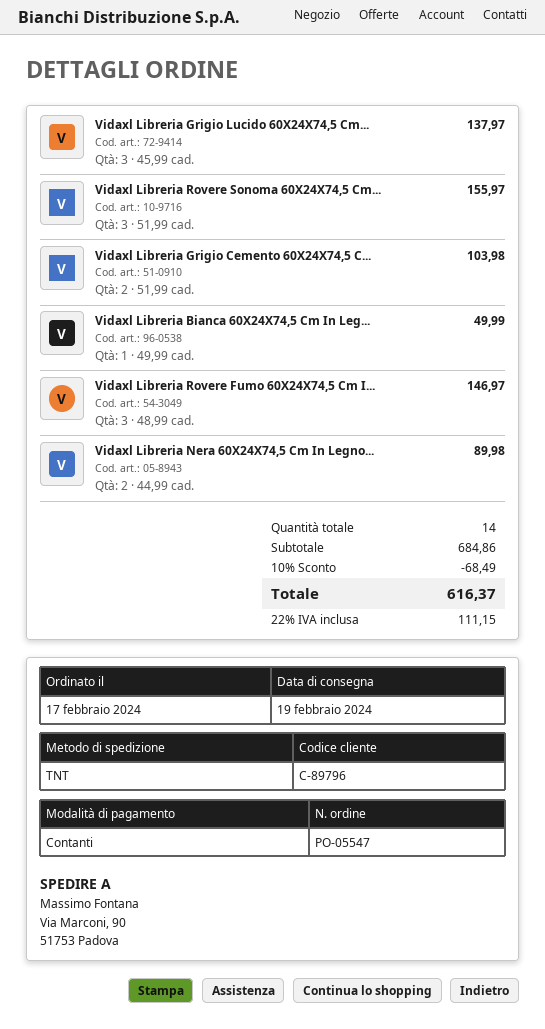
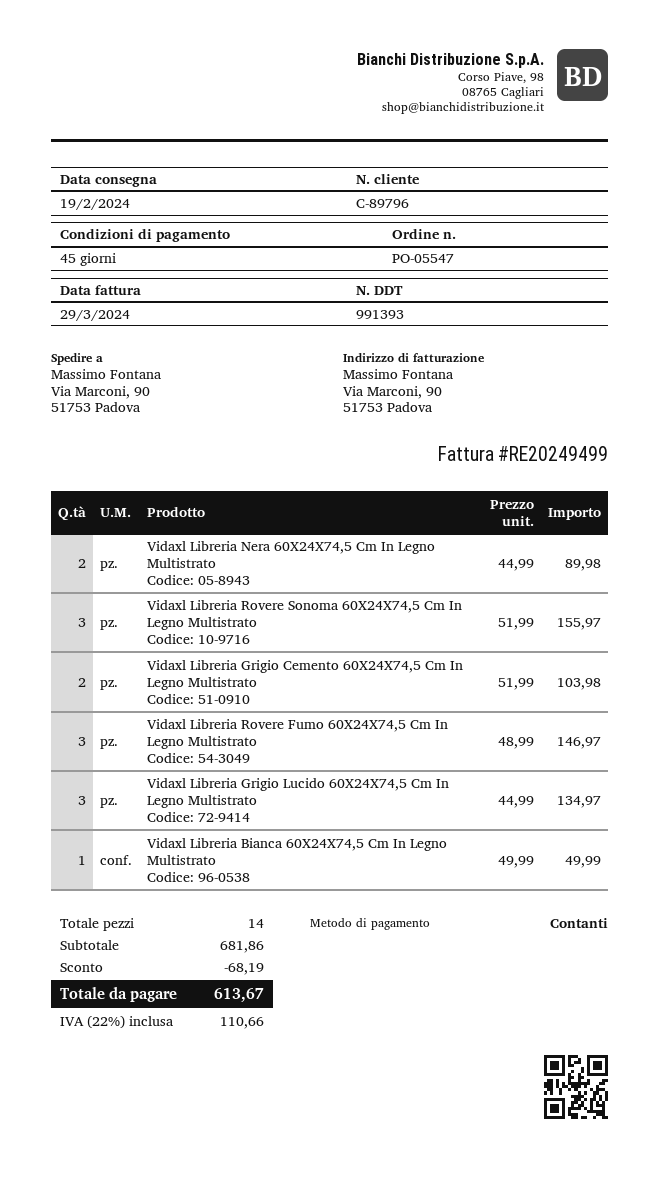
Vidaxl Libreria Grigio Lucido 60X24X74,5 Cm...: 3 x 45.99 = 137.97 -> 3 x 44.99 = 134.97
subtotal: 684.86 -> 681.86
discount: 68.49 -> 68.19
tax: 22% = 111.15 -> 22% = 110.66
total: 616.37 -> 613.67

